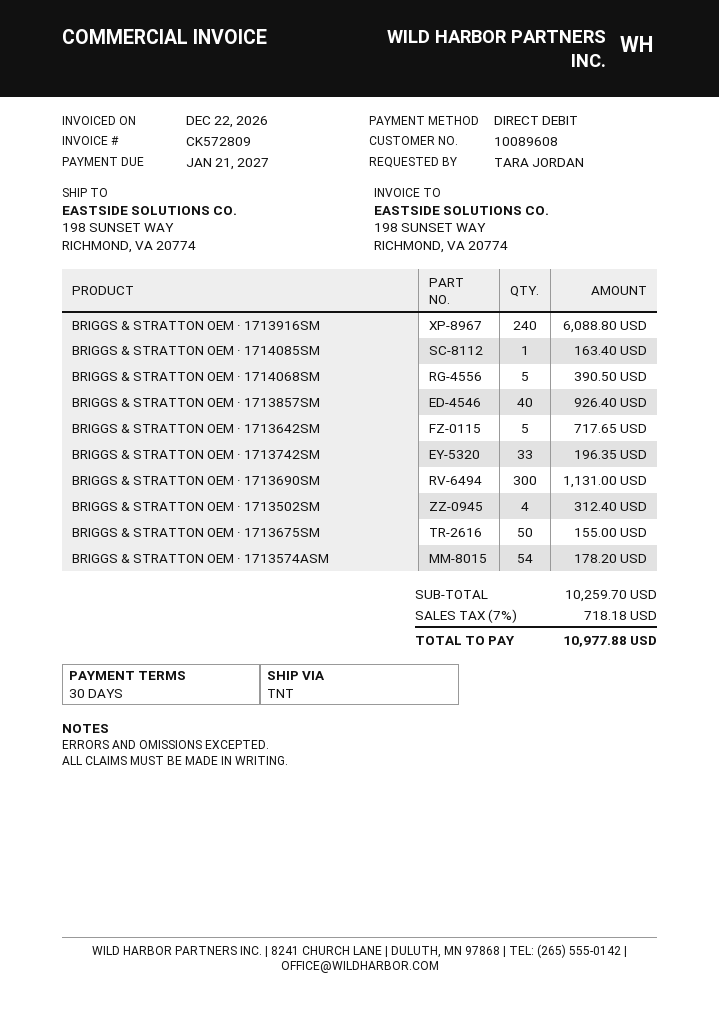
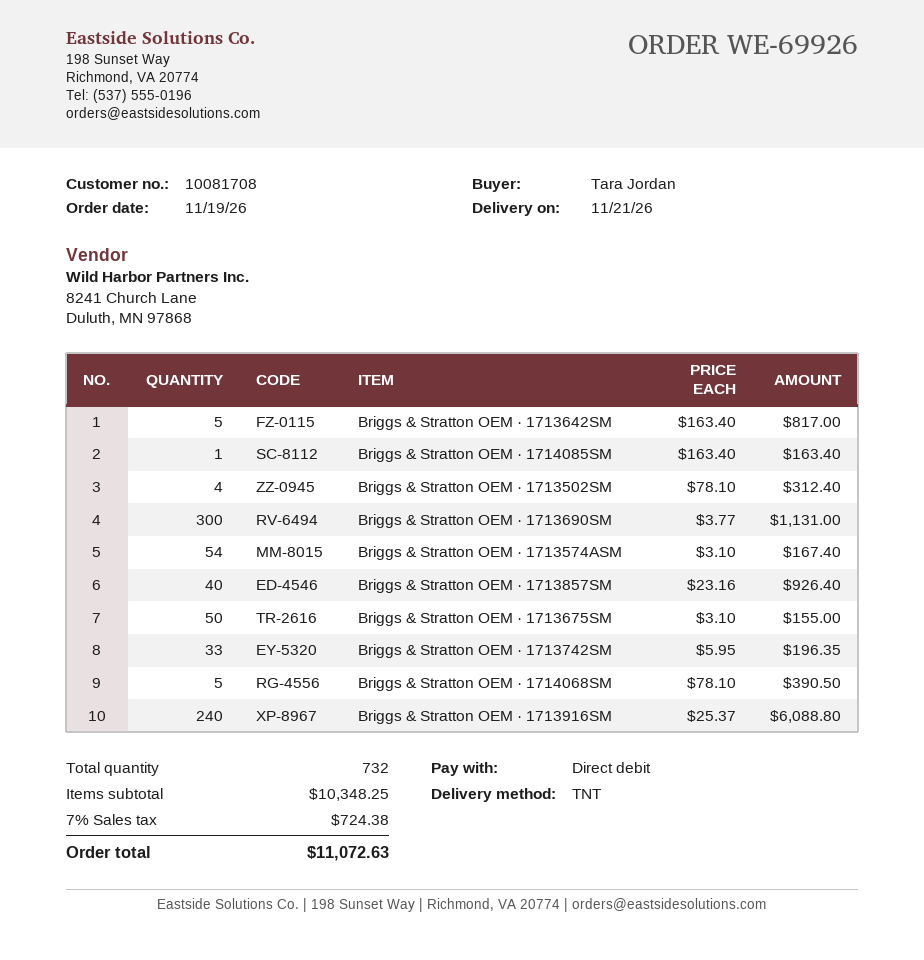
customer number: 10089608 -> 10081708
BRIGGS & STRATTON OEM · 1713642SM: 5 for 717.65 -> 5 for 817.00
BRIGGS & STRATTON OEM · 1713574ASM: 54 for 178.20 -> 54 for 167.40
subtotal: 10259.70 -> 10348.25
tax: 7% = 718.18 -> 7% = 724.38
total: 10977.88 -> 11072.63

